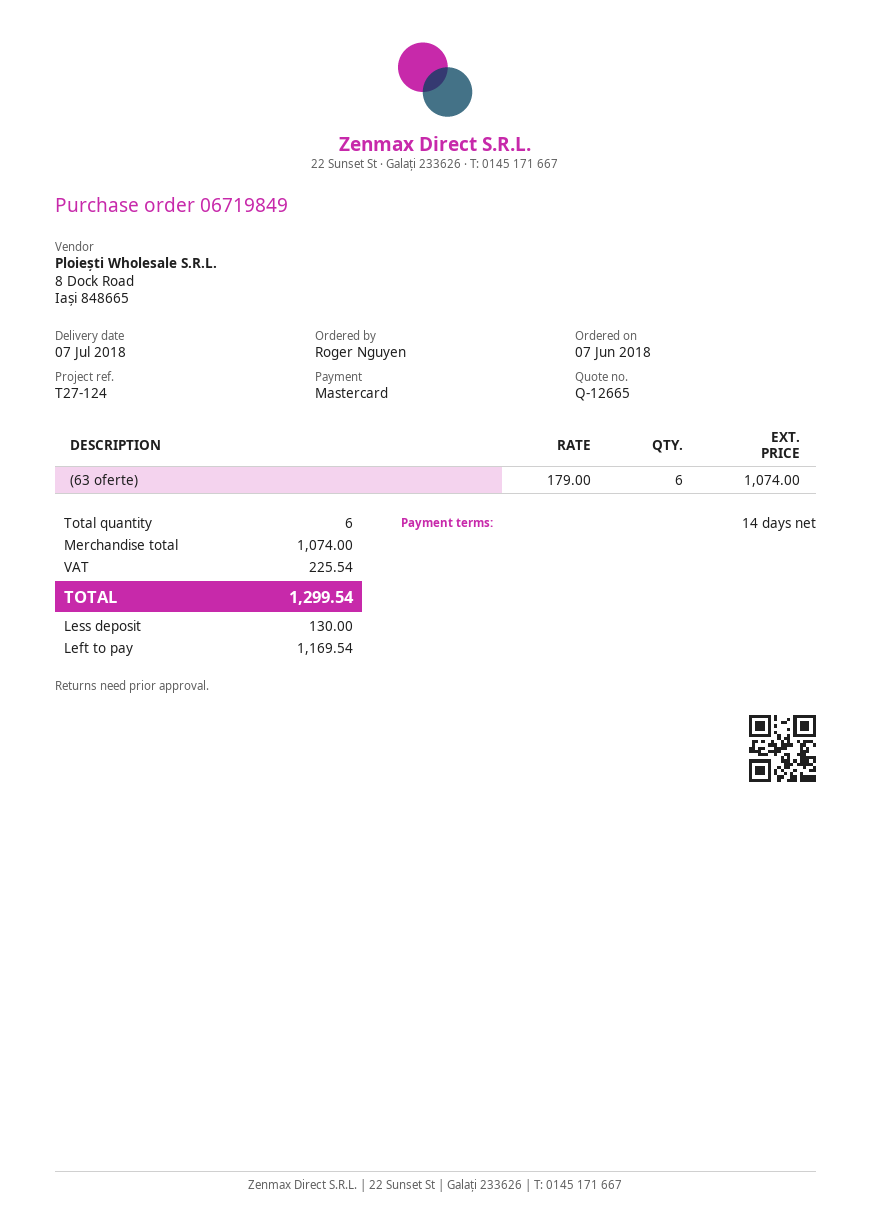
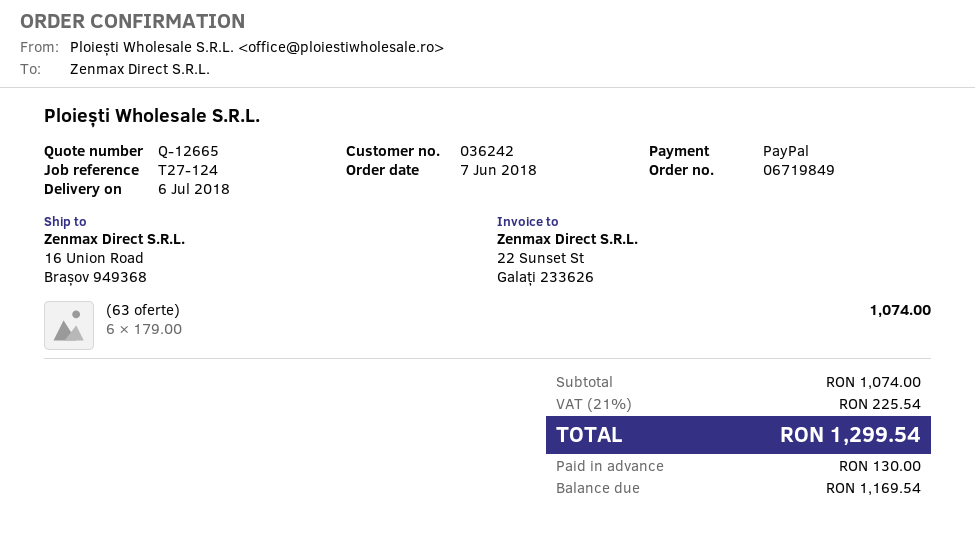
delivery date: 2018-07-07 -> 2018-07-06
payment method: Mastercard -> PayPal

